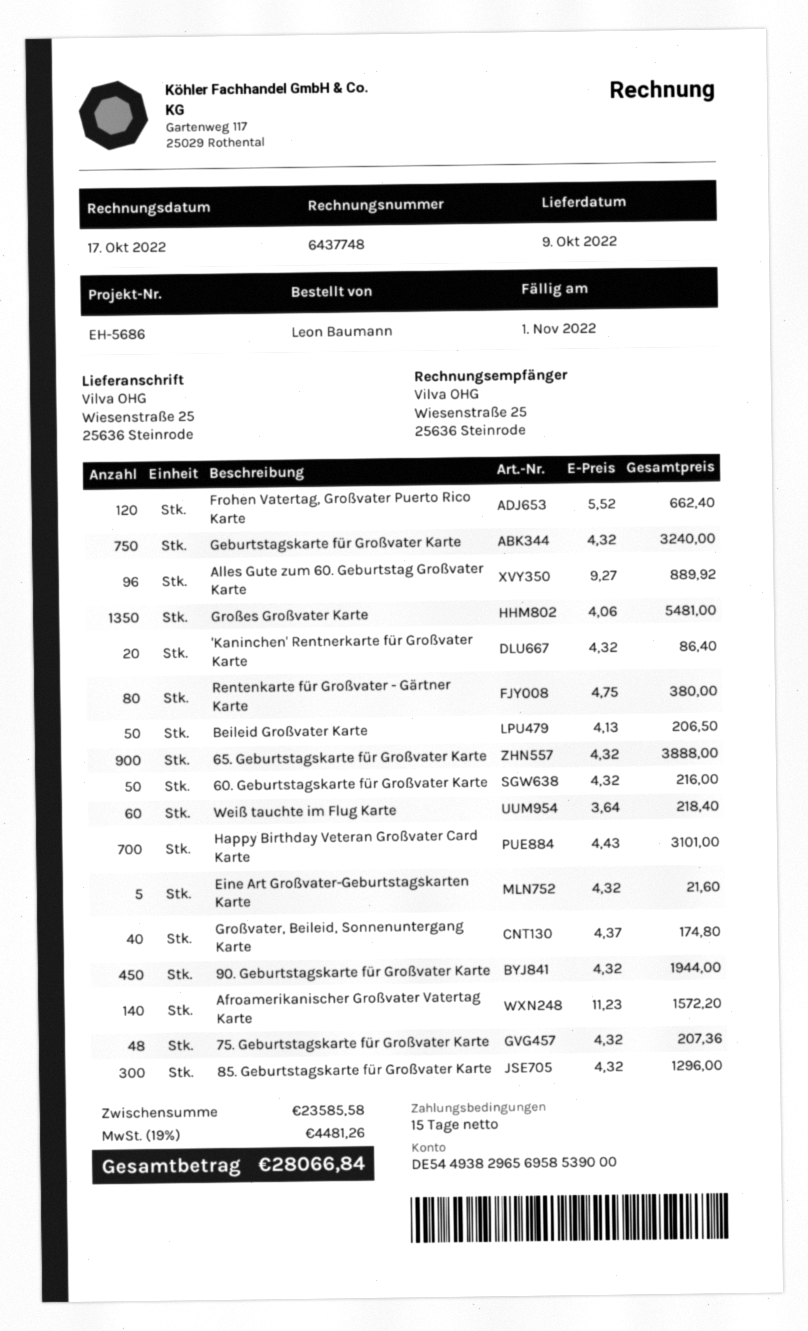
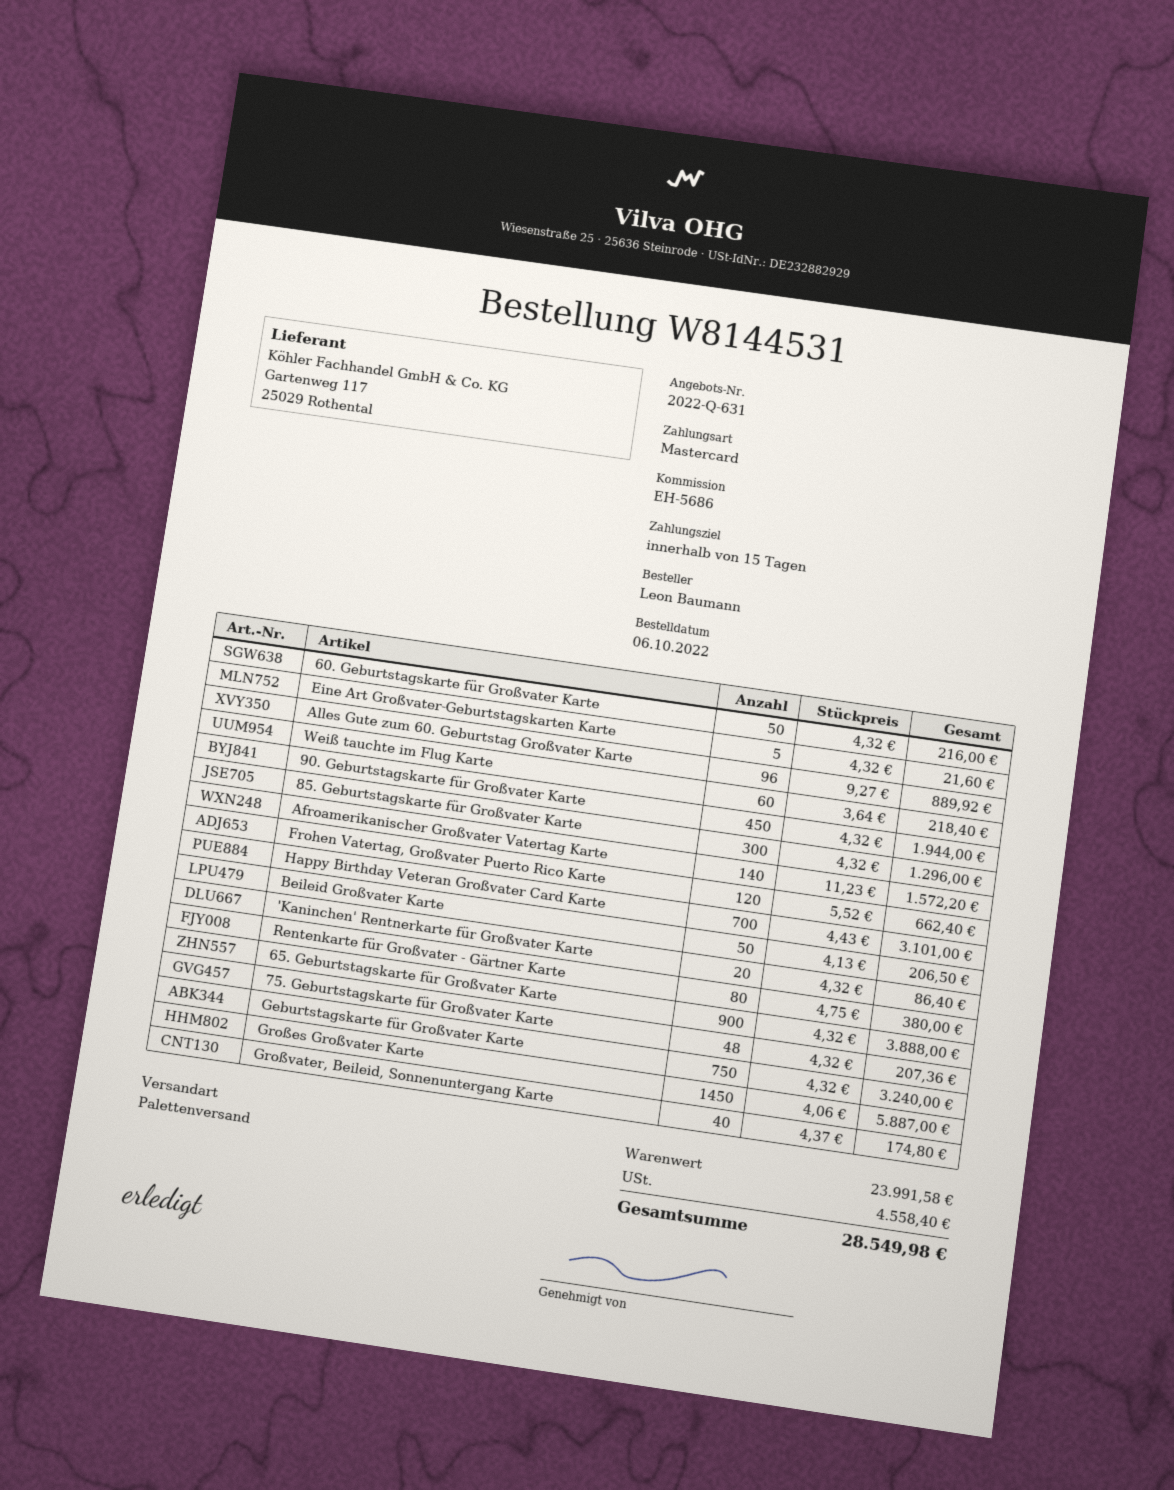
Großes Großvater Karte: 1350 x 4.06 = 5481.00 -> 1450 x 4.06 = 5887.00
subtotal: 23585.58 -> 23991.58
tax: 4481.26 -> 4558.40
total: 28066.84 -> 28549.98

